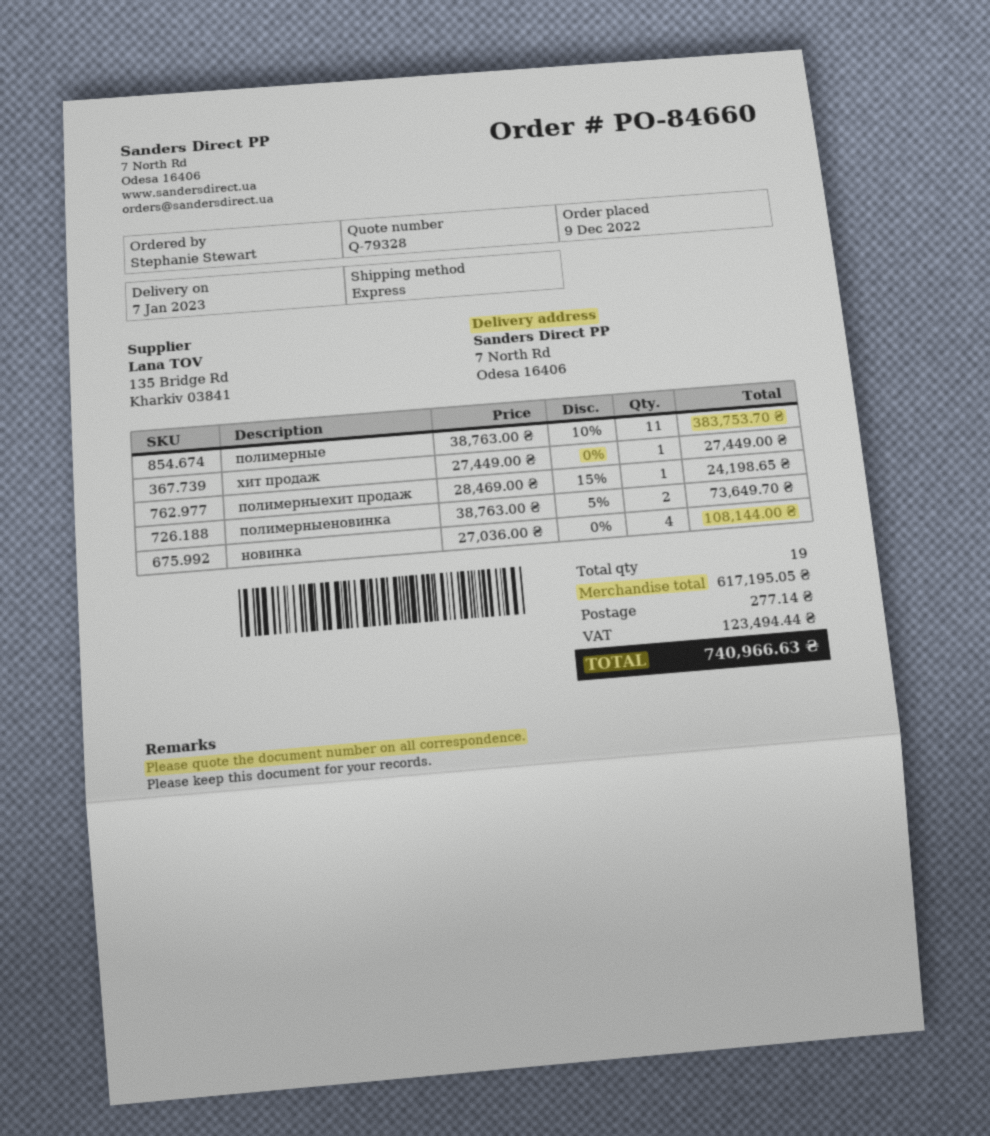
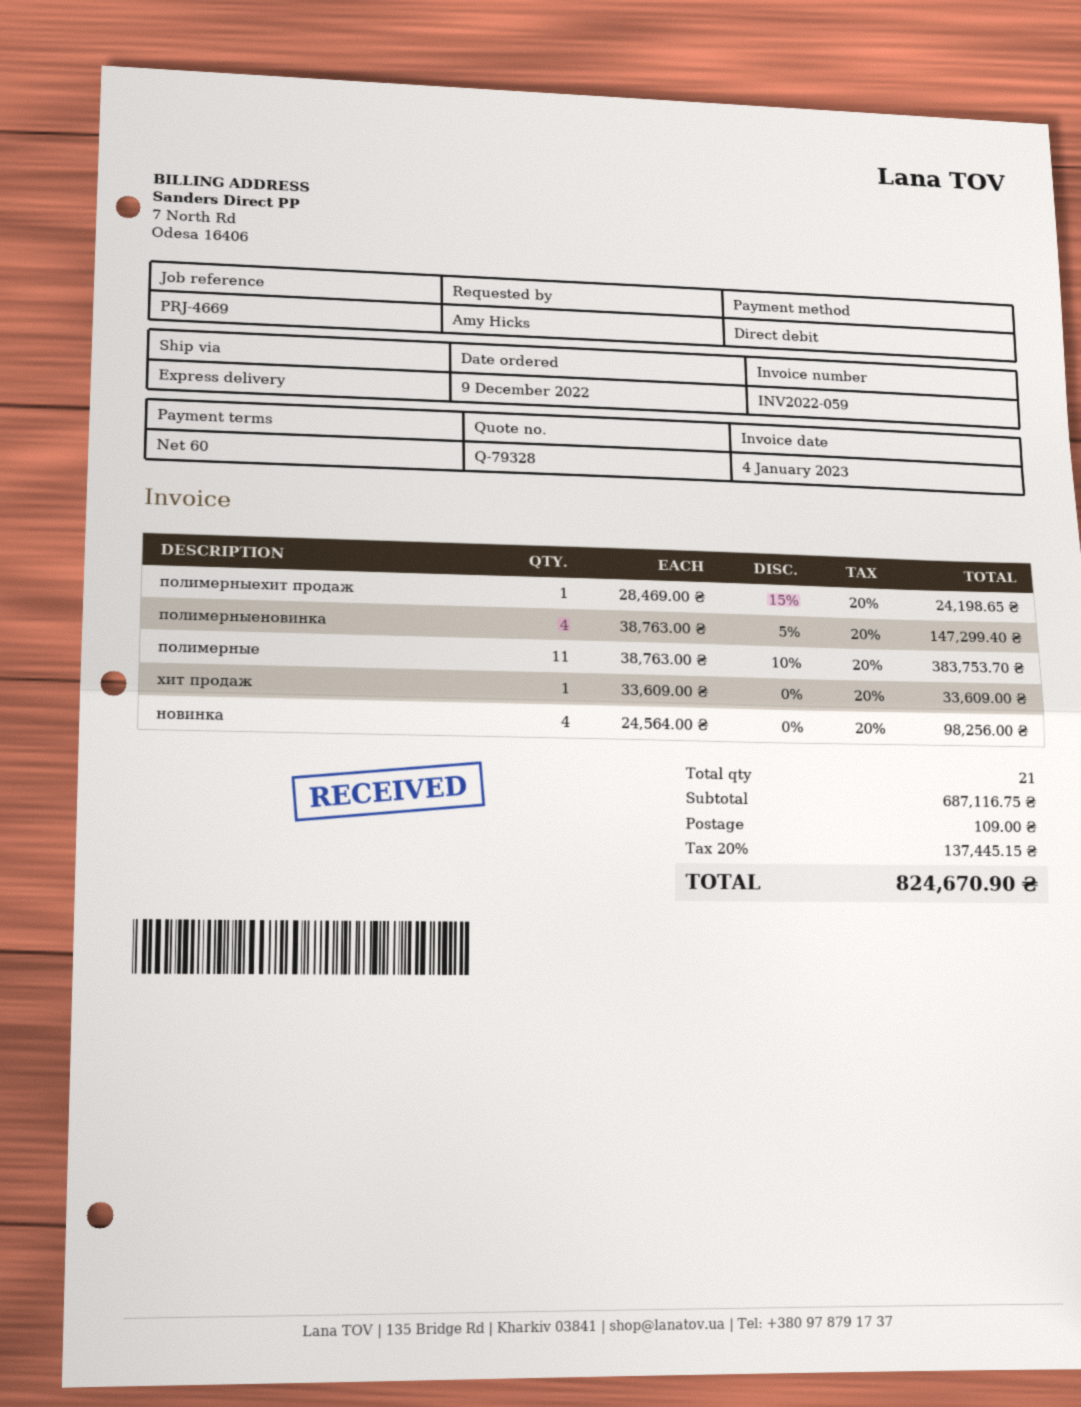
ordered by: Stephanie Stewart -> Amy Hicks
хит продаж: 1 x 27449.00 = 27449.00 -> 1 x 33609.00 = 33609.00
полимерныеновинка: 2 x 38763.00 - 5% = 73649.70 -> 4 x 38763.00 - 5% = 147299.40
новинка: 4 x 27036.00 = 108144.00 -> 4 x 24564.00 = 98256.00
total quantity: 19 -> 21
subtotal: 617195.05 -> 687116.75
shipping: 277.14 -> 109.00
tax: 123494.44 -> 137445.15
total: 740966.63 -> 824670.90

